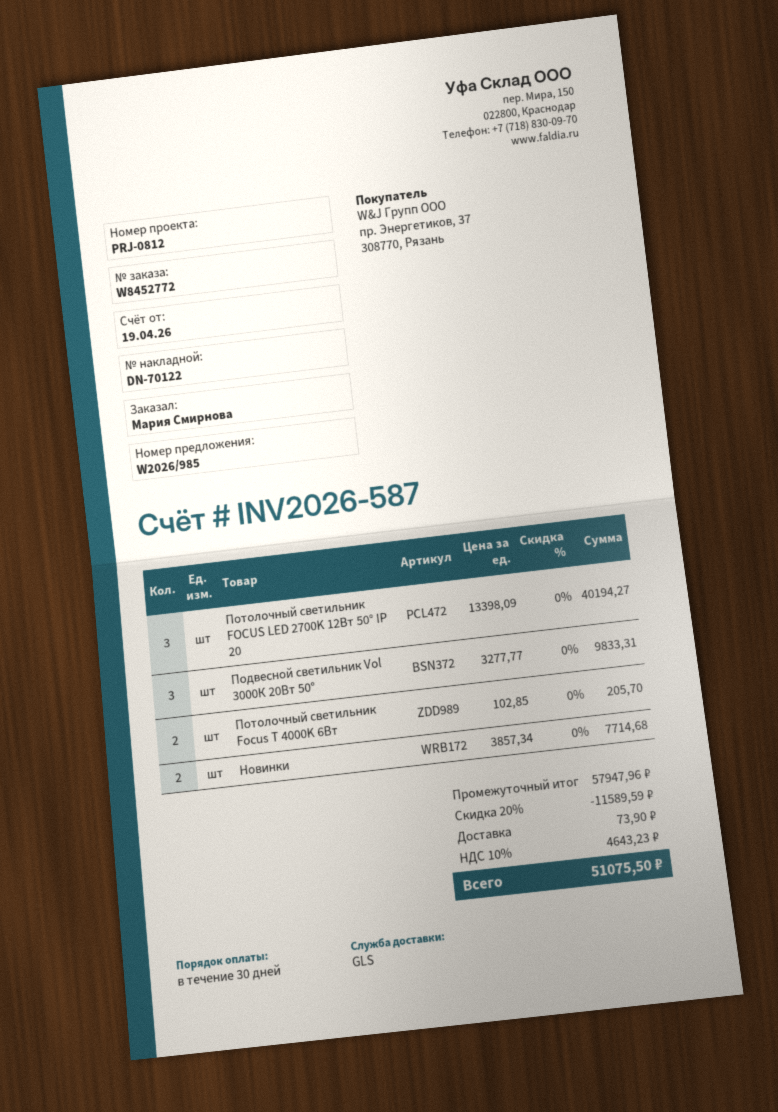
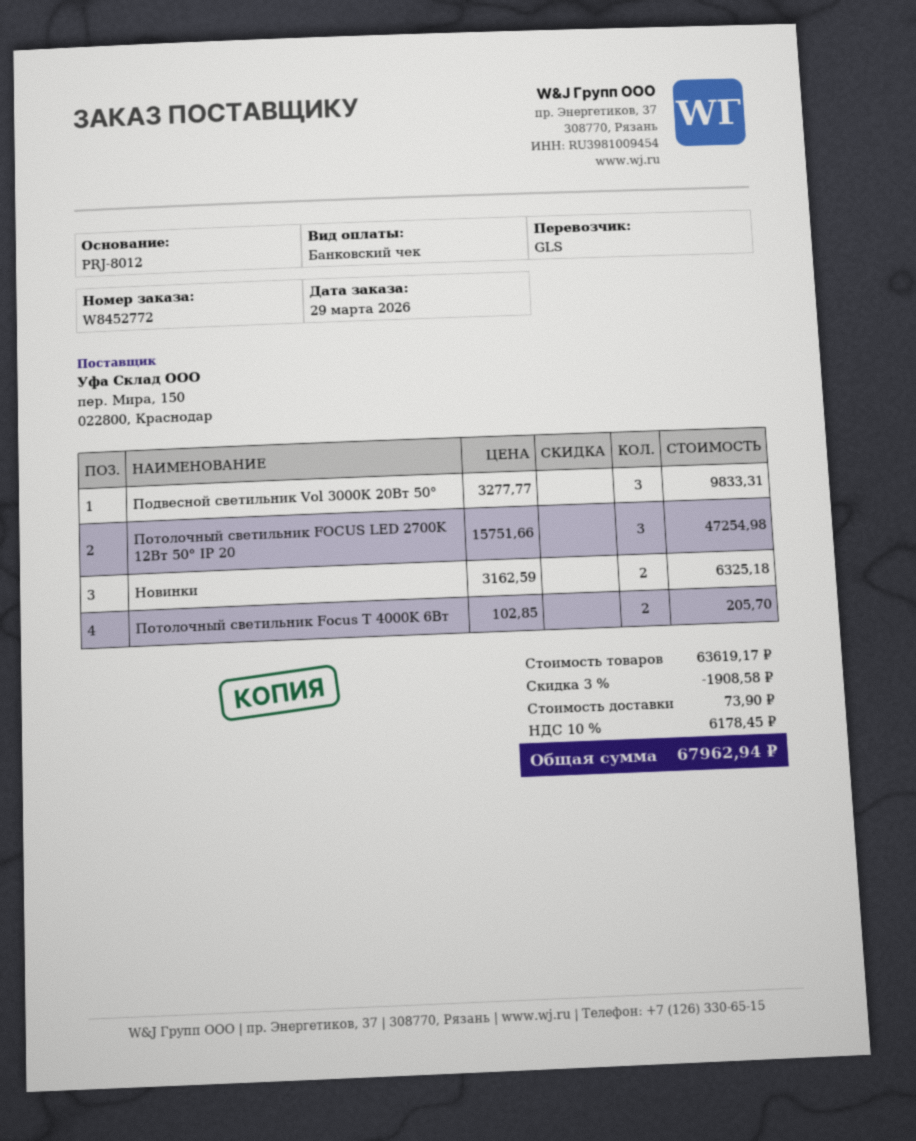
reference: PRJ-0812 -> PRJ-8012
Потолочный светильник FOCUS LED 2700K 12Вт 50° IP 20: 3 x 13398.09 = 40194.27 -> 3 x 15751.66 = 47254.98
Новинки: 2 x 3857.34 = 7714.68 -> 2 x 3162.59 = 6325.18
subtotal: 57947.96 -> 63619.17
discount: 20% = 11589.59 -> 3% = 1908.58
tax: 10% = 4643.23 -> 10% = 6178.45
total: 51075.50 -> 67962.94

